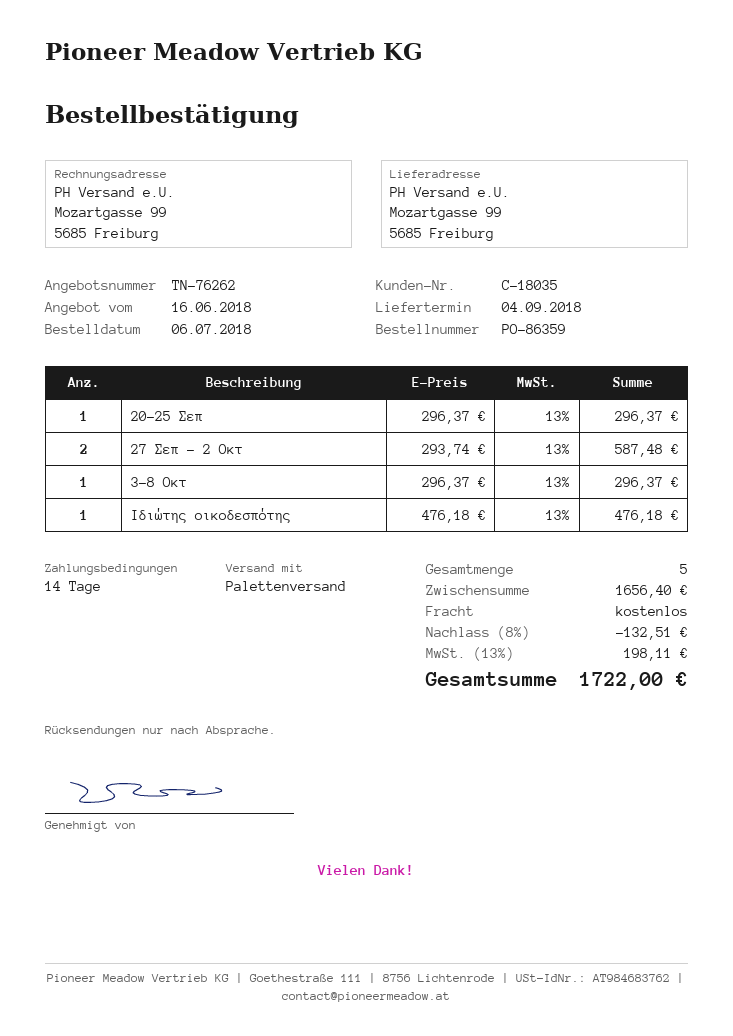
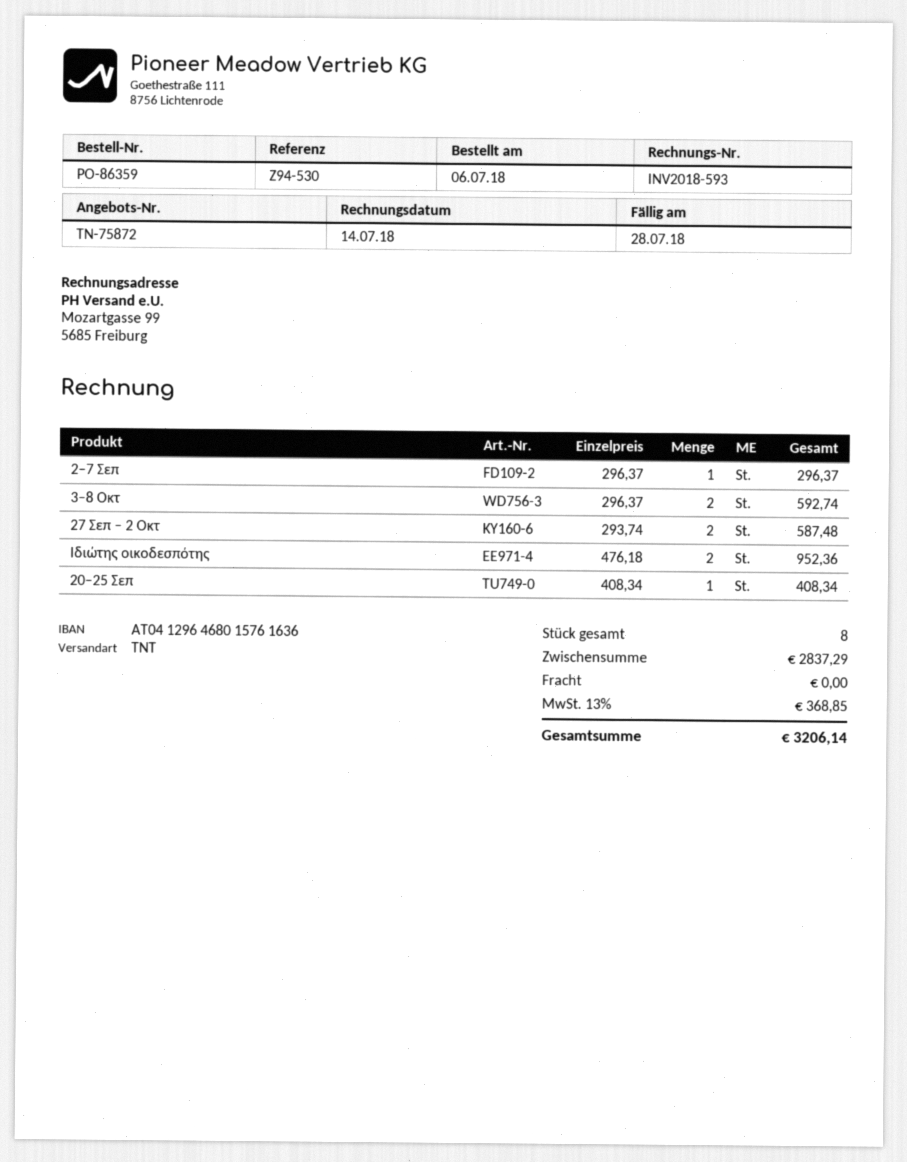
quote number: TN-76262 -> TN-75872
shipping method: pallet freight -> TNT
20–25 Σεπ: 1 x 296.37 = 296.37 -> 1 x 408.34 = 408.34
3–8 Οκτ: 1 x 296.37 = 296.37 -> 2 x 296.37 = 592.74
Ιδιώτης οικοδεσπότης: 1 x 476.18 = 476.18 -> 2 x 476.18 = 952.36
2–7 Σεπ: none -> 1 x 296.37 = 296.37
total quantity: 5 -> 8
subtotal: 1656.40 -> 2837.29
discount: 8% = 132.51 -> none
tax: 13% = 198.11 -> 13% = 368.85
total: 1722.00 -> 3206.14

